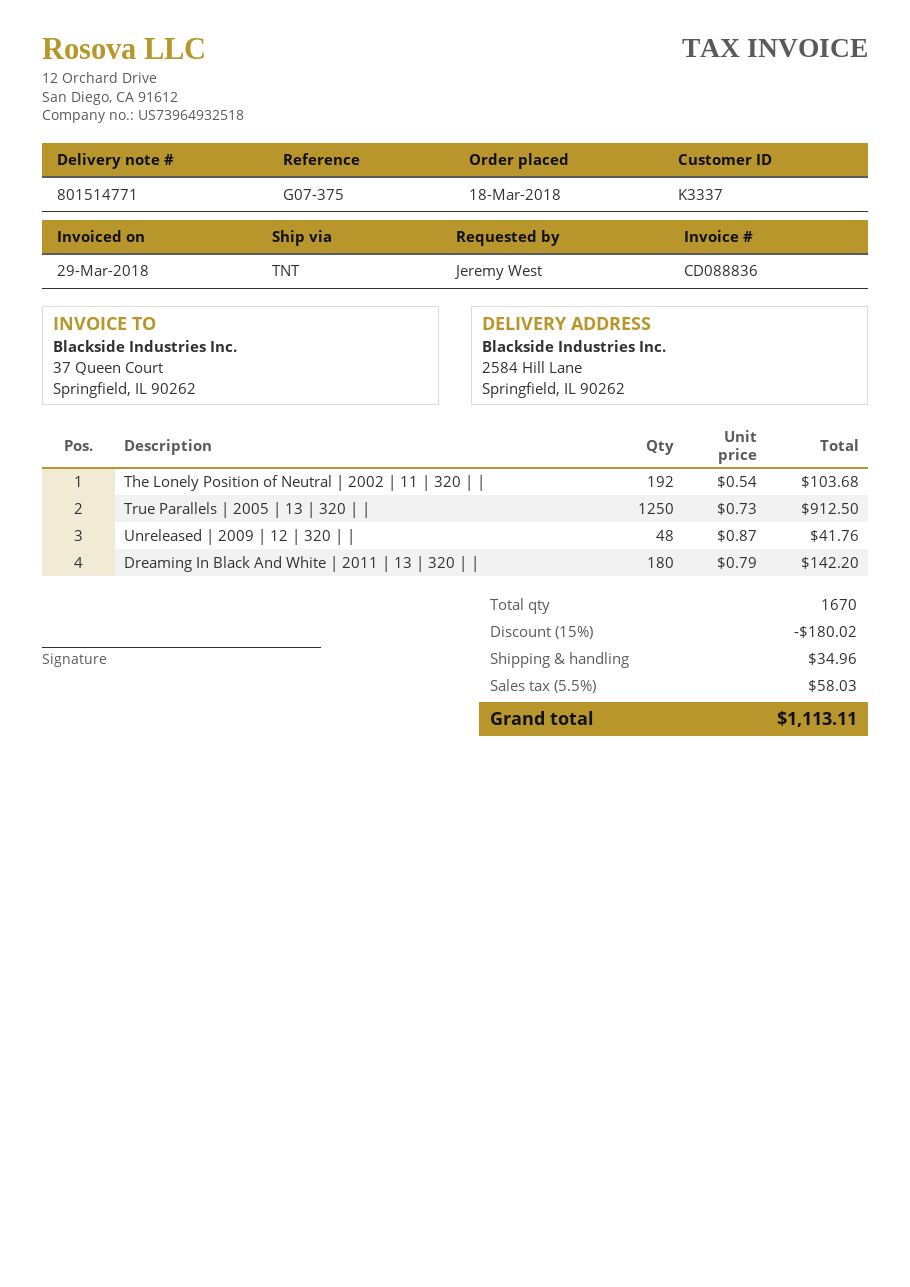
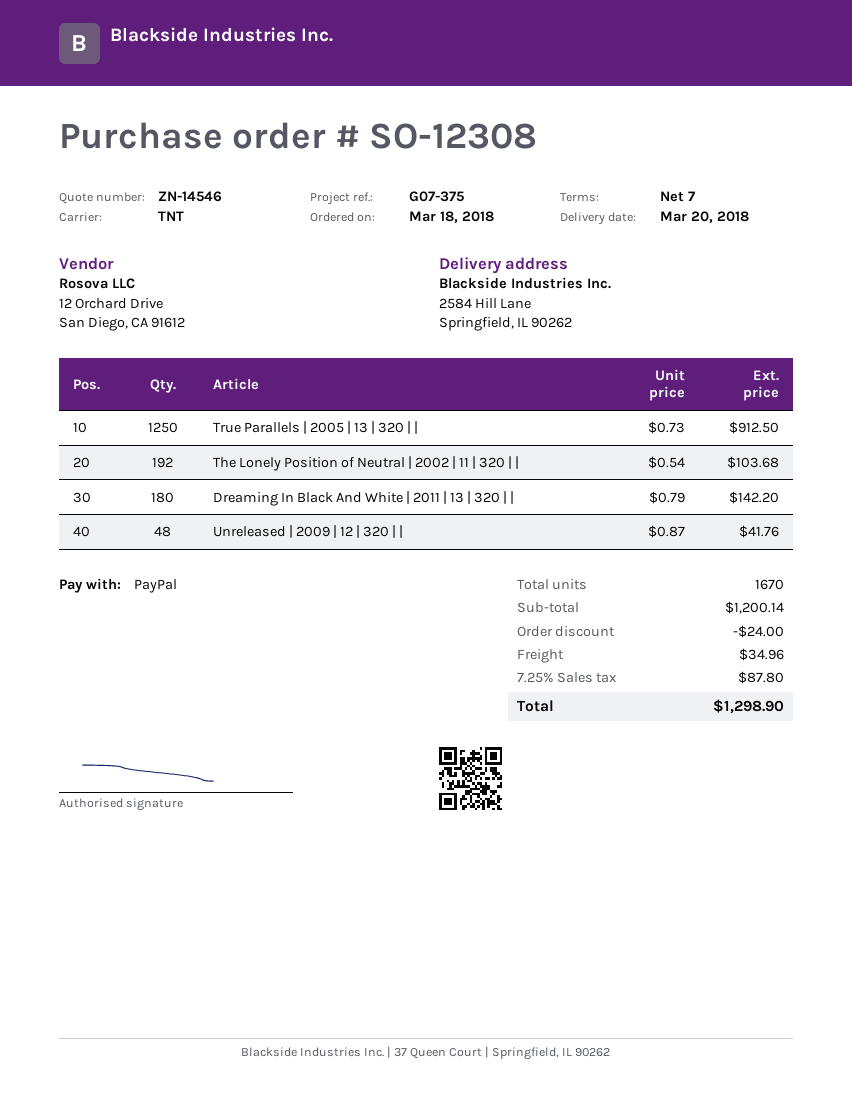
discount: 180.02 -> 24.00
tax: 5.5% = 58.03 -> 7.25% = 87.80
total: 1113.11 -> 1298.90

